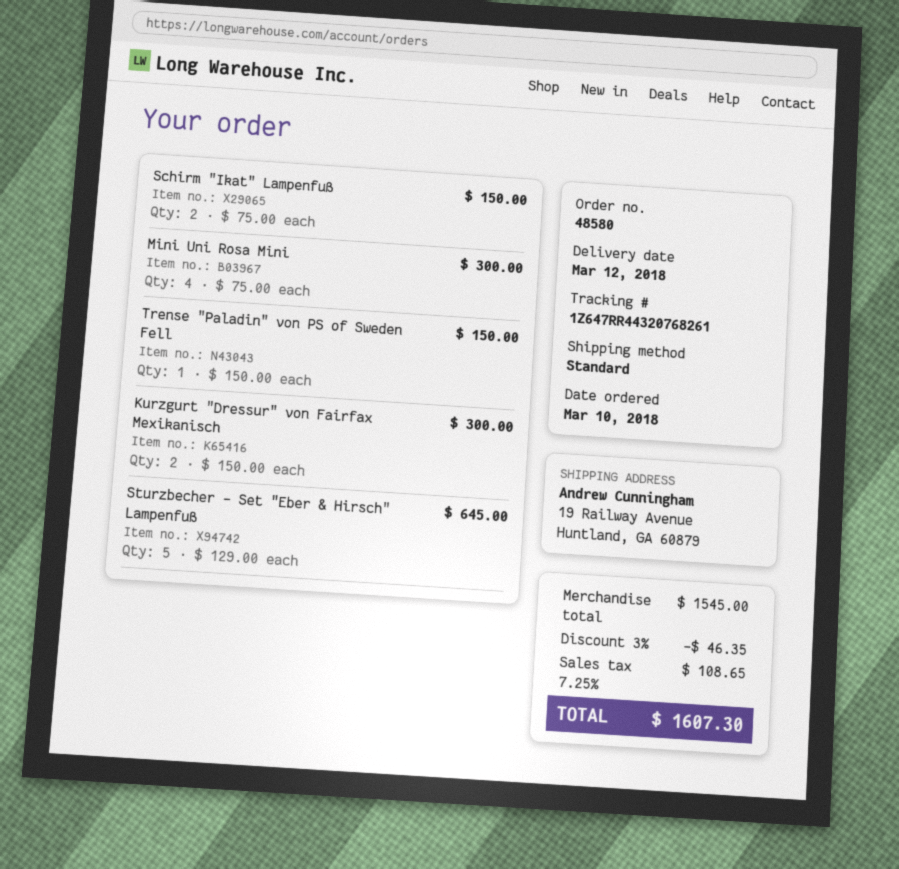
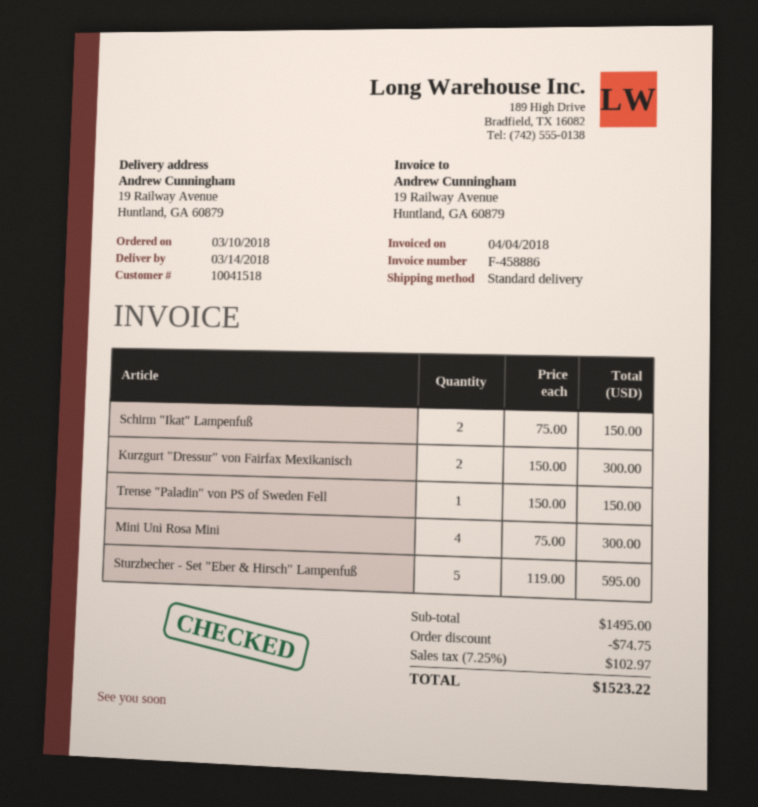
delivery date: 2018-03-12 -> 2018-03-14
Sturzbecher - Set "Eber & Hirsch" Lampenfuß: 5 x 129.00 = 645.00 -> 5 x 119.00 = 595.00
subtotal: 1545.00 -> 1495.00
discount: 46.35 -> 74.75
tax: 7.25% = 108.65 -> 7.25% = 102.97
total: 1607.30 -> 1523.22

